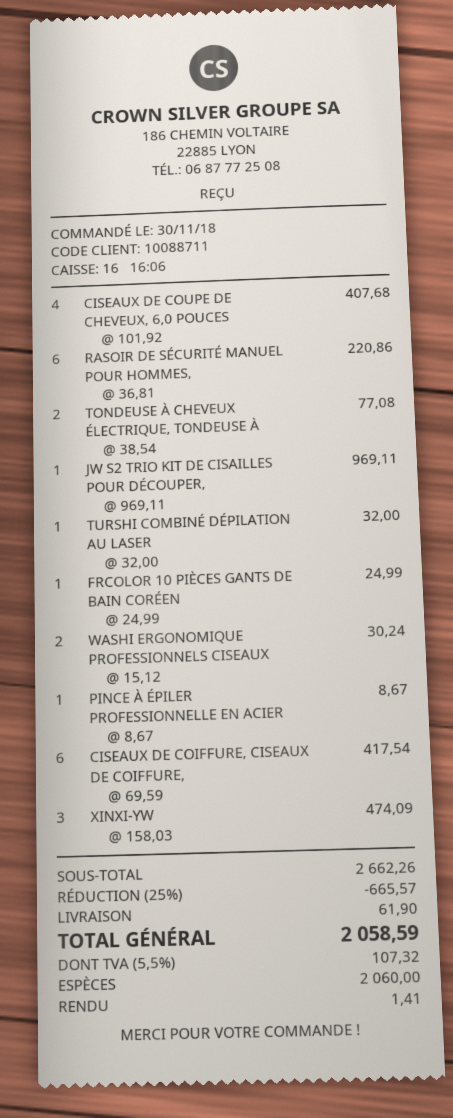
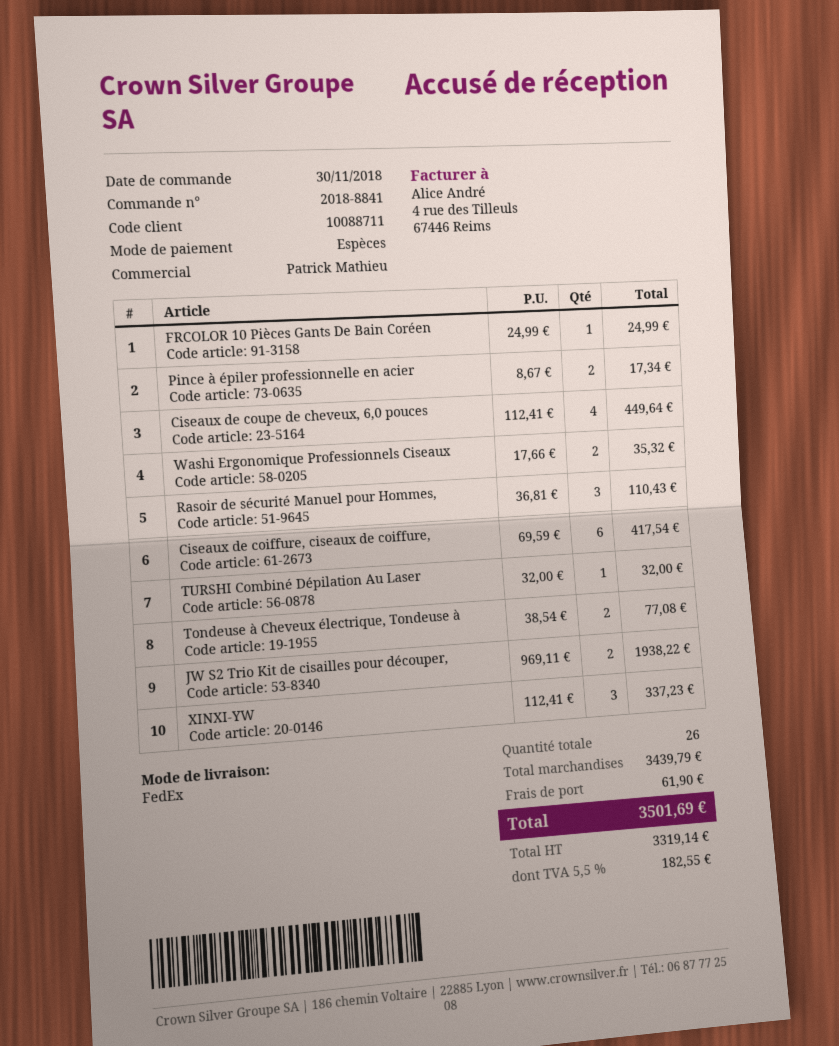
CISEAUX DE COUPE DE CHEVEUX, 6,0 POUCES: 4 x 101.92 = 407.68 -> 4 x 112.41 = 449.64
RASOIR DE SÉCURITÉ MANUEL POUR HOMMES,: 6 x 36.81 = 220.86 -> 3 x 36.81 = 110.43
JW S2 TRIO KIT DE CISAILLES POUR DÉCOUPER,: 1 x 969.11 = 969.11 -> 2 x 969.11 = 1938.22
WASHI ERGONOMIQUE PROFESSIONNELS CISEAUX: 2 x 15.12 = 30.24 -> 2 x 17.66 = 35.32
PINCE À ÉPILER PROFESSIONNELLE EN ACIER: 1 x 8.67 = 8.67 -> 2 x 8.67 = 17.34
XINXI-YW: 3 x 158.03 = 474.09 -> 3 x 112.41 = 337.23
subtotal: 2662.26 -> 3439.79
discount: 25% = 665.57 -> none
tax: 5.5% = 107.32 -> 5.5% = 182.55
total: 2058.59 -> 3501.69

